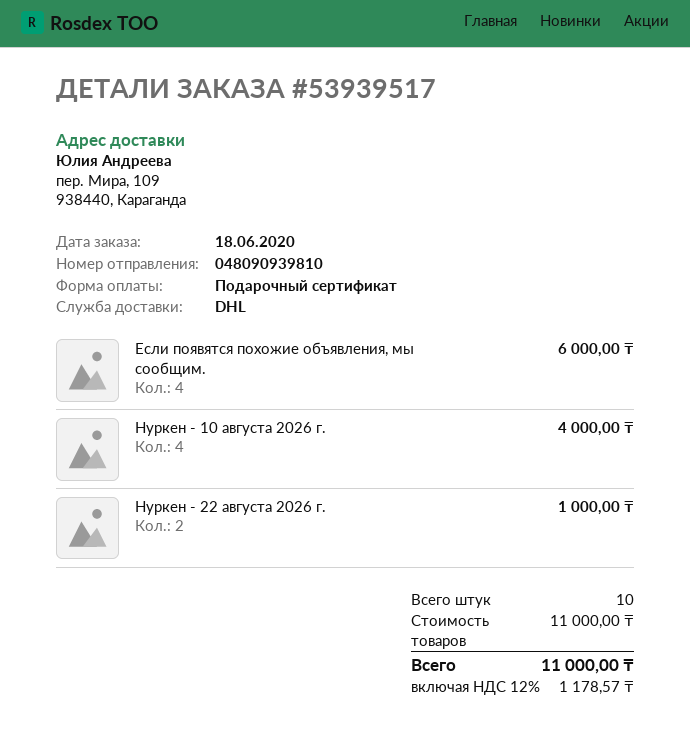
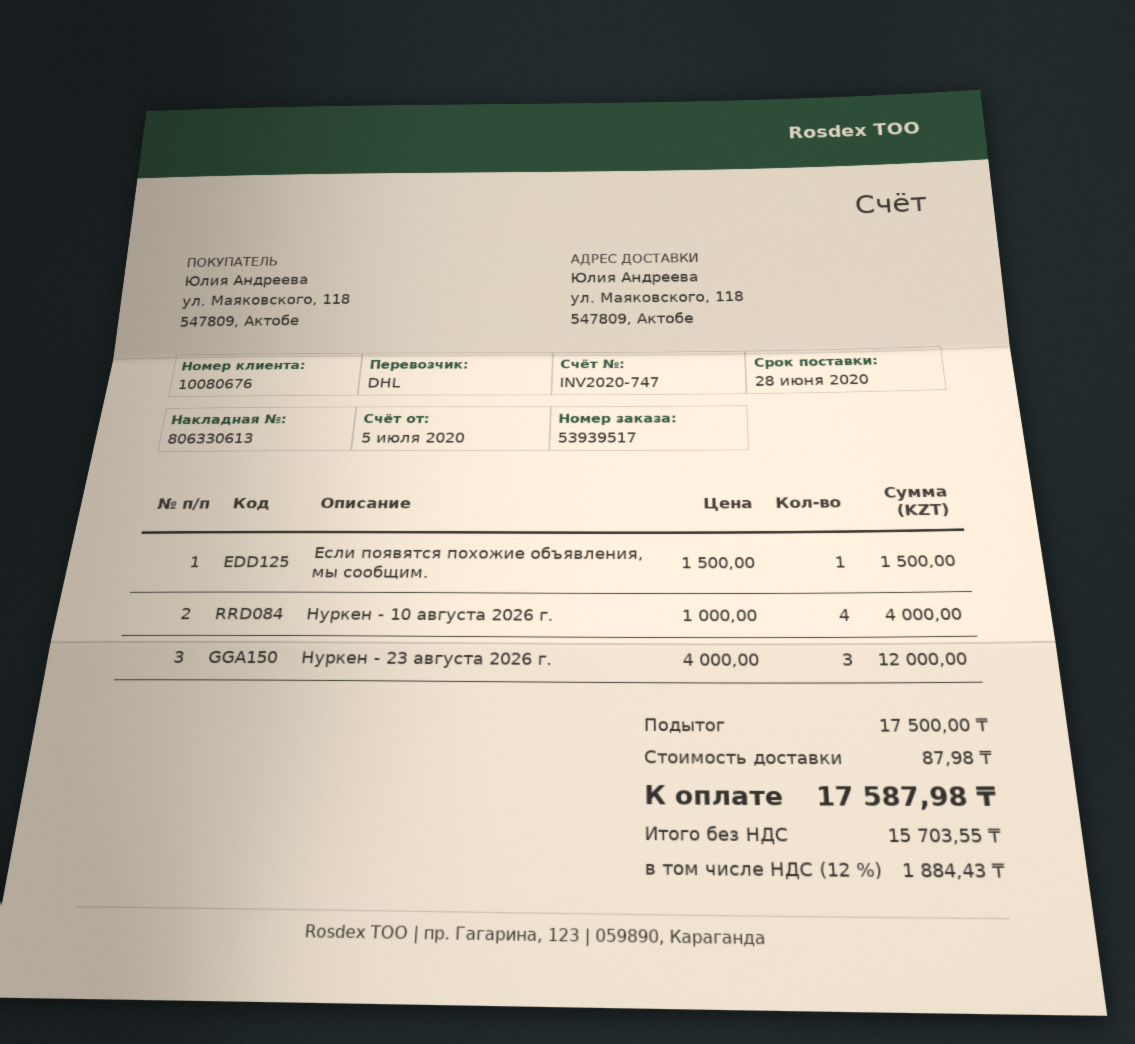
ship to: пер. Мира, 109, 938440, Караганда -> ул. Маяковского, 118, 547809, Актобе
Если появятся похожие объявления, мы сообщим.: 4 for 6000.00 -> 1 for 1500.00
Нуркен - 22 августа 2026 г.: 2 for 1000.00 -> none
Нуркен - 23 августа 2026 г.: none -> 3 for 12000.00
subtotal: 11000.00 -> 17500.00
shipping: none -> 87.98
tax: 12% = 1178.57 -> 12% = 1884.43
total: 11000.00 -> 17587.98

